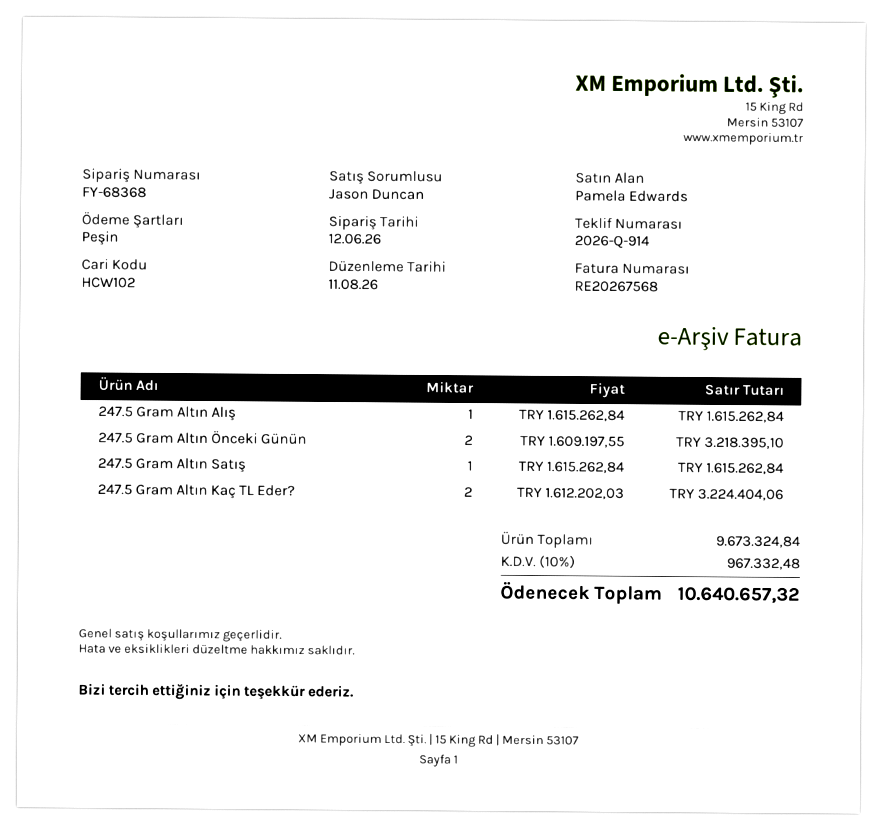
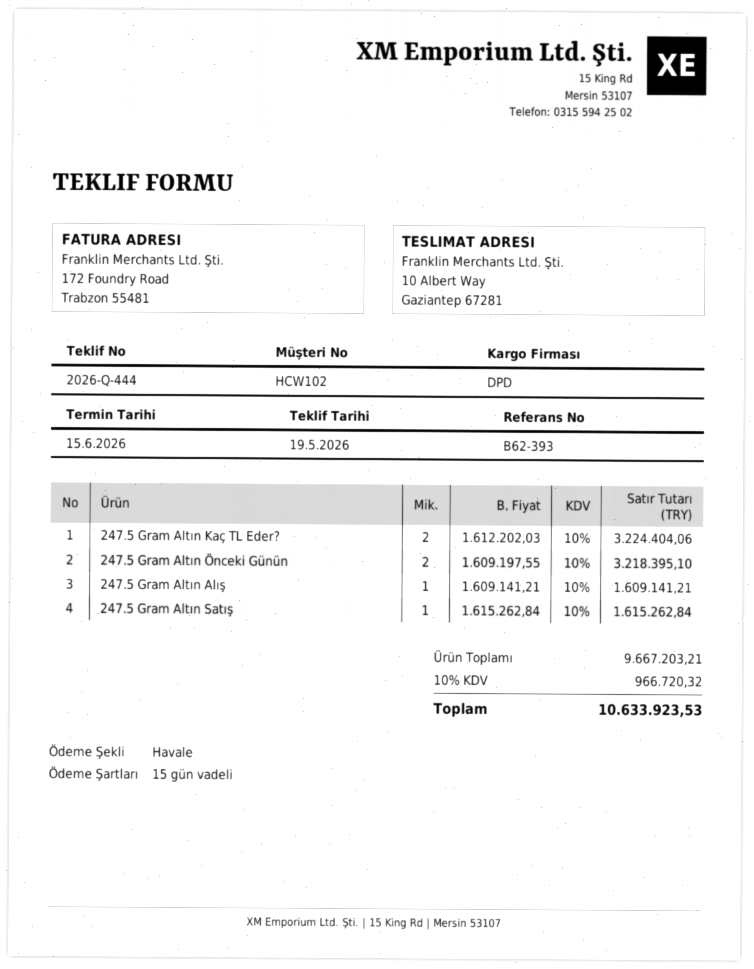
quote number: 2026-Q-914 -> 2026-Q-444
payment terms: on receipt -> 15 days
247.5 Gram Altın Alış: 1 x 1615262.84 = 1615262.84 -> 1 x 1609141.21 = 1609141.21
subtotal: 9673324.84 -> 9667203.21
tax: 10% = 967332.48 -> 10% = 966720.32
total: 10640657.32 -> 10633923.53

